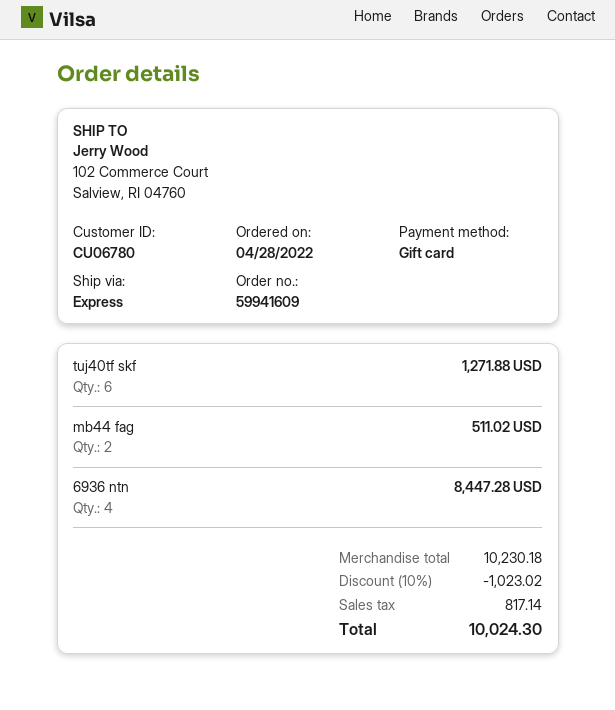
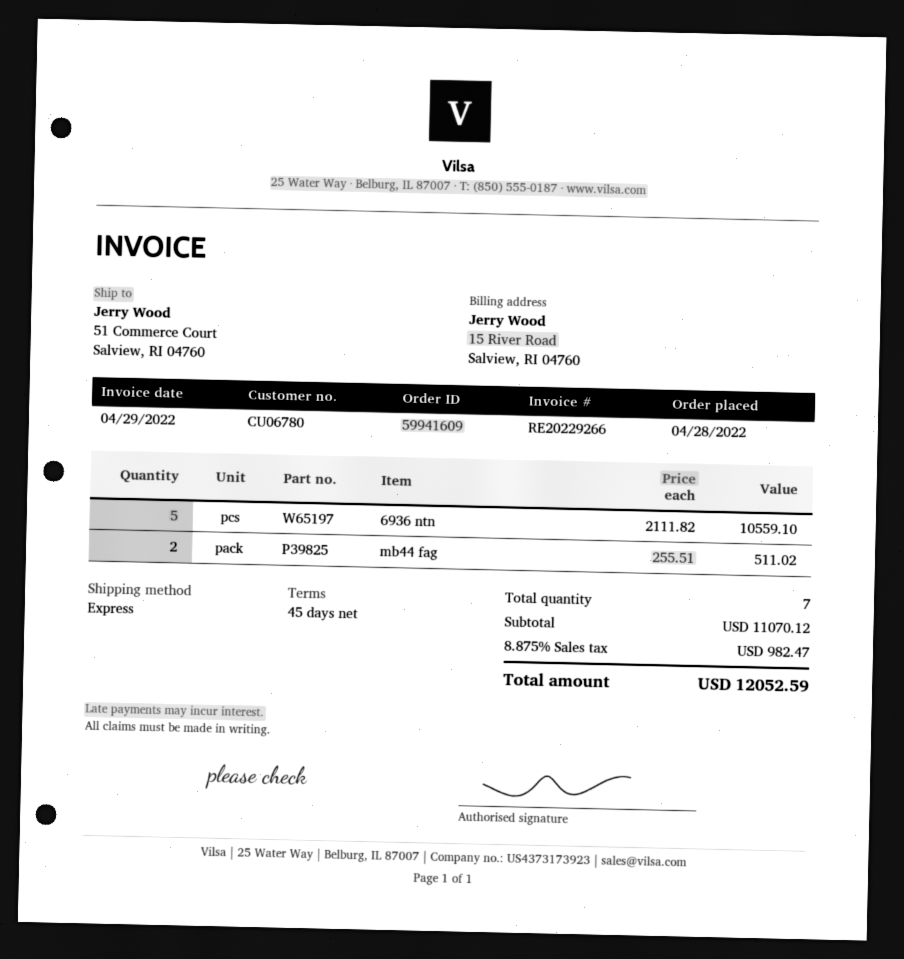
ship to: 102 Commerce Court, Salview, RI 04760 -> 51 Commerce Court, Salview, RI 04760
tuj40tf skf: 6 for 1271.88 -> none
6936 ntn: 4 for 8447.28 -> 5 for 10559.10
subtotal: 10230.18 -> 11070.12
discount: 10% = 1023.02 -> none
tax: 817.14 -> 982.47
total: 10024.30 -> 12052.59

